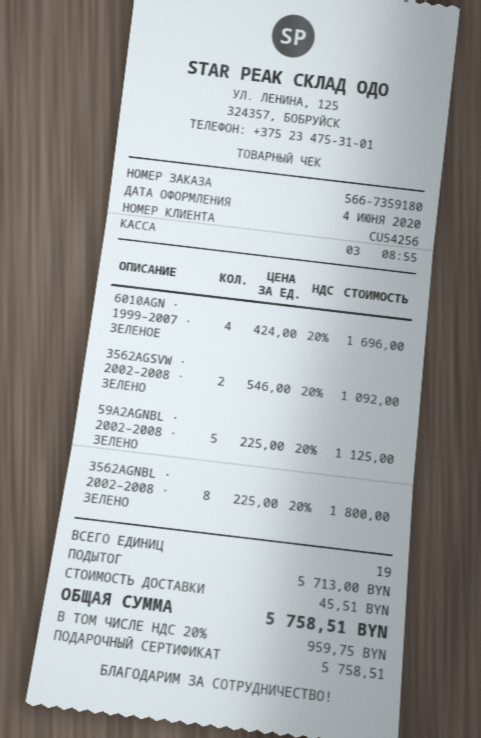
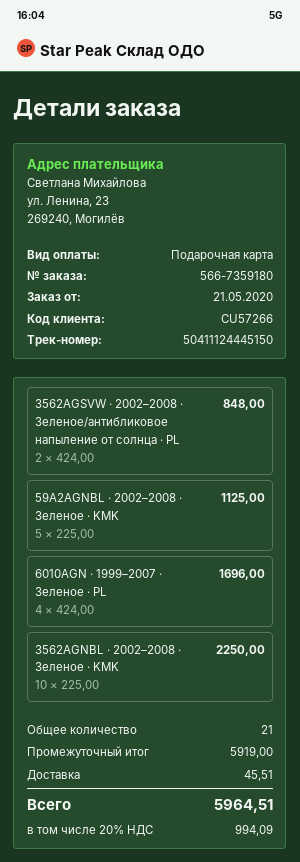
order date: 2020-06-04 -> 2020-05-21
customer number: CU54256 -> CU57266
3562AGSVW · 2002–2008 · ЗЕЛЕНО: 2 x 546.00 = 1092.00 -> 2 x 424.00 = 848.00
3562AGNBL · 2002–2008 · ЗЕЛЕНО: 8 x 225.00 = 1800.00 -> 10 x 225.00 = 2250.00
total quantity: 19 -> 21
subtotal: 5713.00 -> 5919.00
tax: 20% = 959.75 -> 20% = 994.09
total: 5758.51 -> 5964.51

